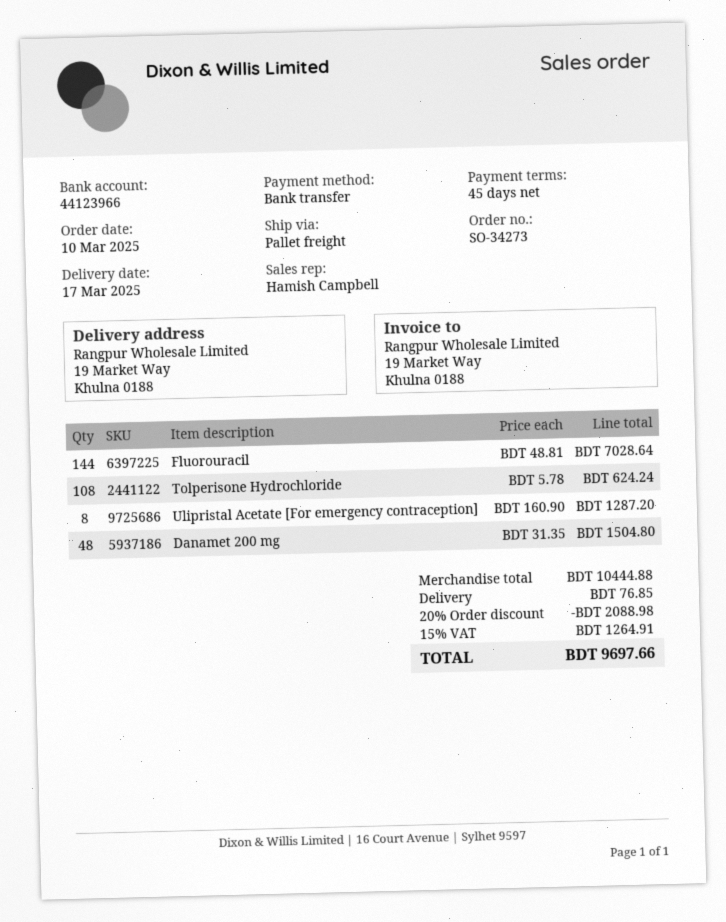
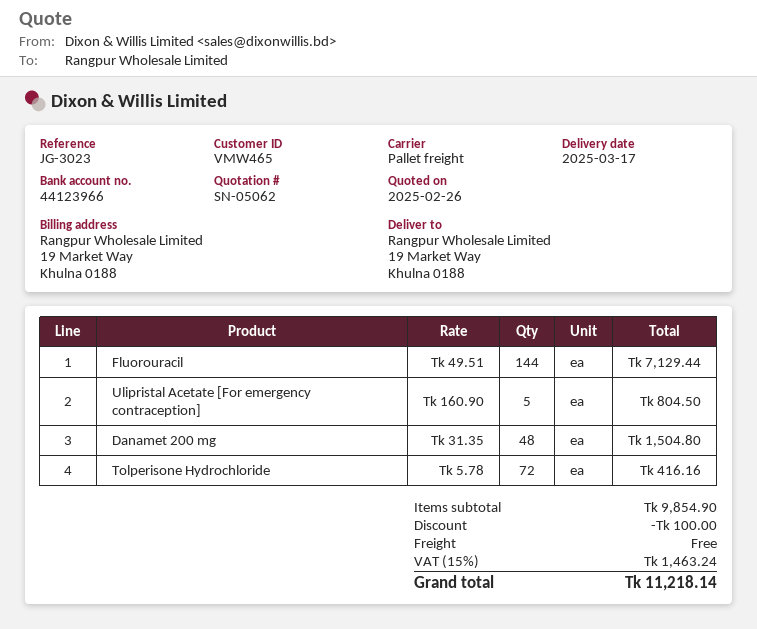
Fluorouracil: 144 x 48.81 = 7028.64 -> 144 x 49.51 = 7129.44
Tolperisone Hydrochloride: 108 x 5.78 = 624.24 -> 72 x 5.78 = 416.16
Ulipristal Acetate [For emergency contraception]: 8 x 160.90 = 1287.20 -> 5 x 160.90 = 804.50
subtotal: 10444.88 -> 9854.90
discount: 2088.98 -> 100.00
shipping: 76.85 -> 0.00
tax: 15% = 1264.91 -> 15% = 1463.24
total: 9697.66 -> 11218.14

